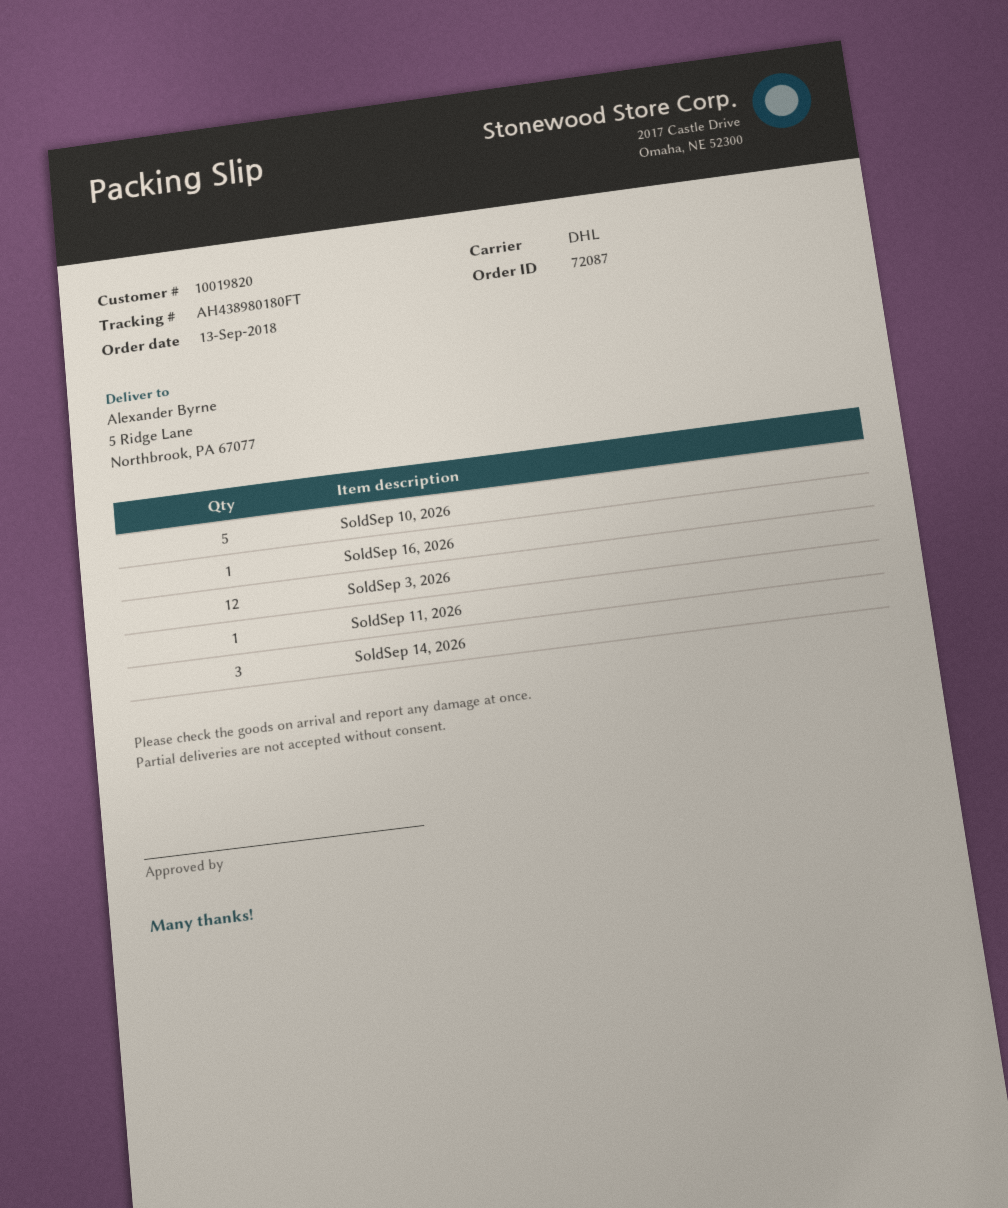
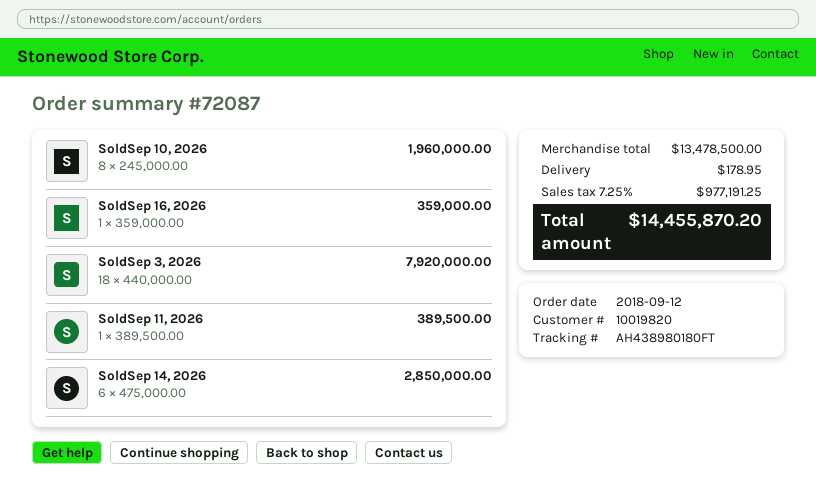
order date: 2018-09-13 -> 2018-09-12
SoldSep 10, 2026: 5 -> 8
SoldSep 3, 2026: 12 -> 18
SoldSep 14, 2026: 3 -> 6

